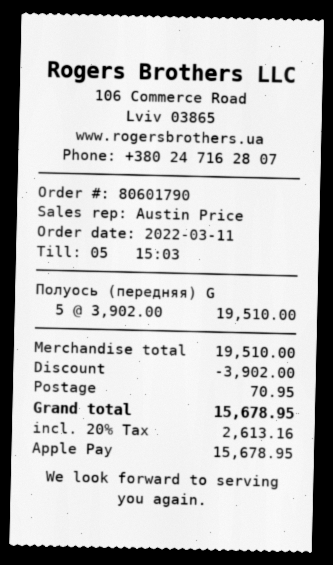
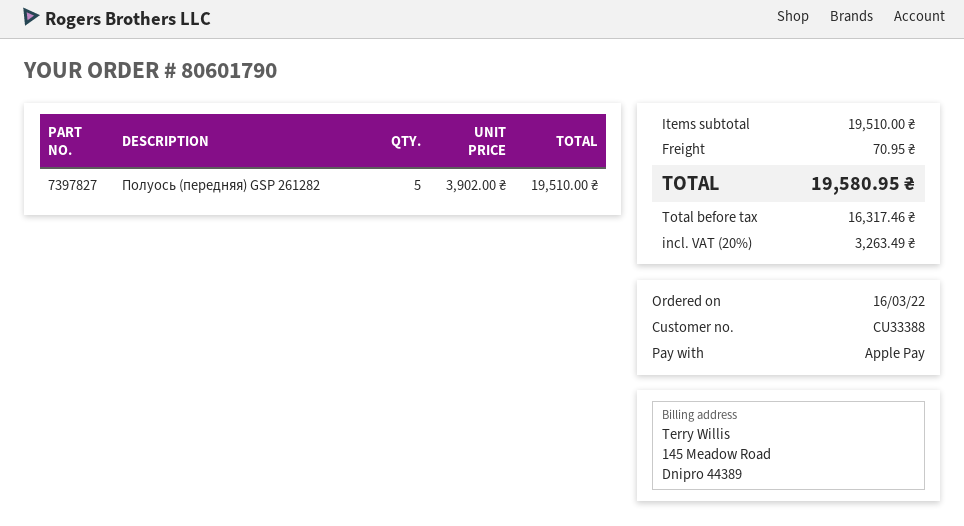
order date: 2022-03-11 -> 2022-03-16
discount: 3902.00 -> none
tax: 20% = 2613.16 -> 20% = 3263.49
total: 15678.95 -> 19580.95

